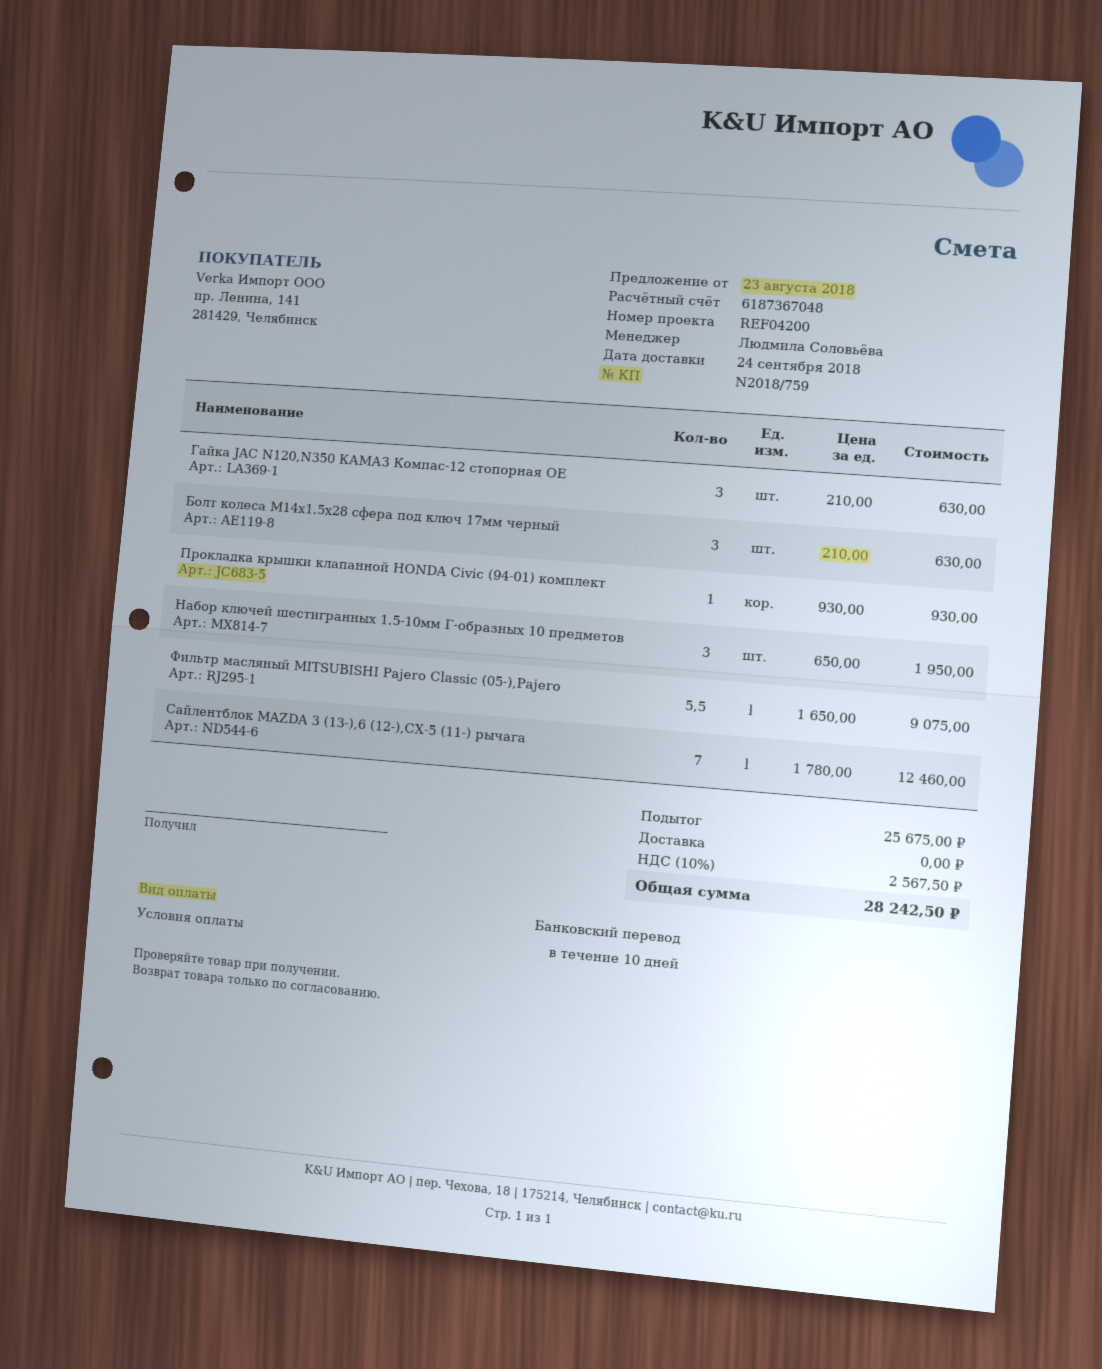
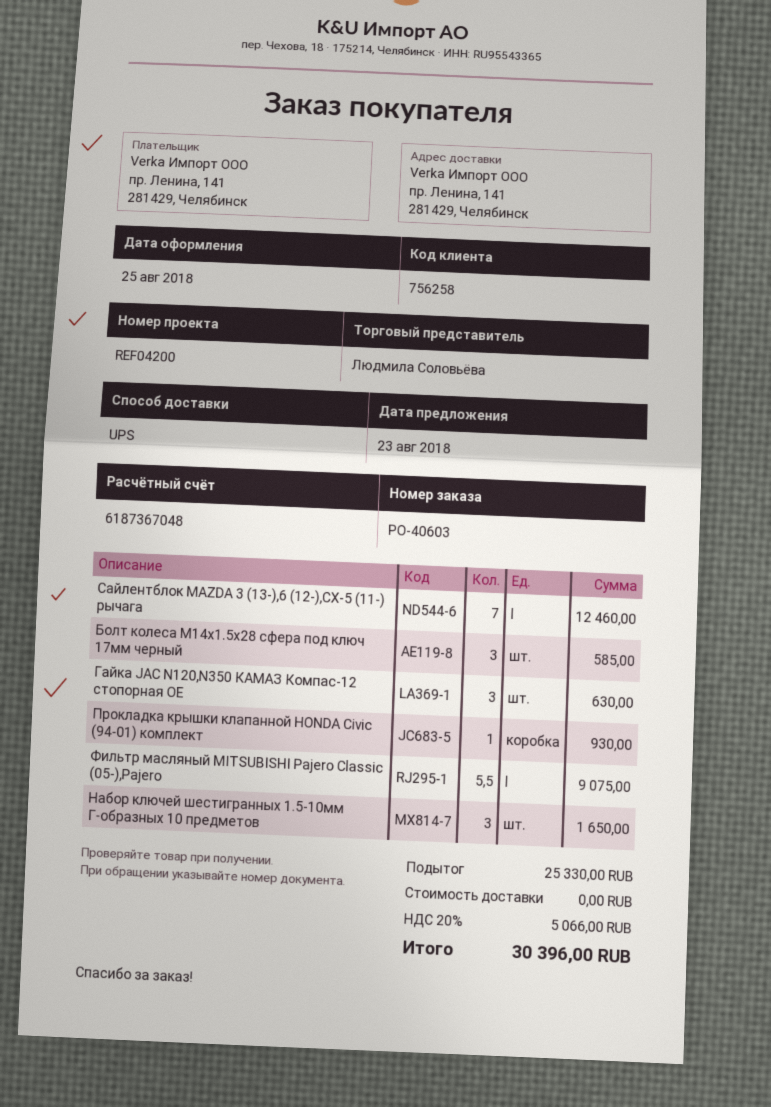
Болт колеса М14х1.5х28 сфера под ключ 17мм черный: 3 for 630.00 -> 3 for 585.00
Набор ключей шестигранных 1.5-10мм Г-образных 10 предметов: 3 for 1950.00 -> 3 for 1650.00
subtotal: 25675.00 -> 25330.00
tax: 10% = 2567.50 -> 20% = 5066.00
total: 28242.50 -> 30396.00

